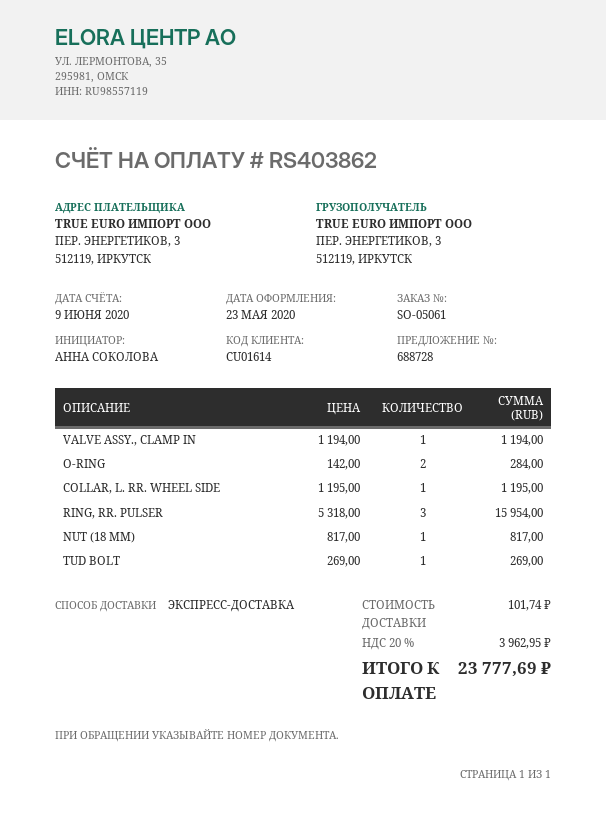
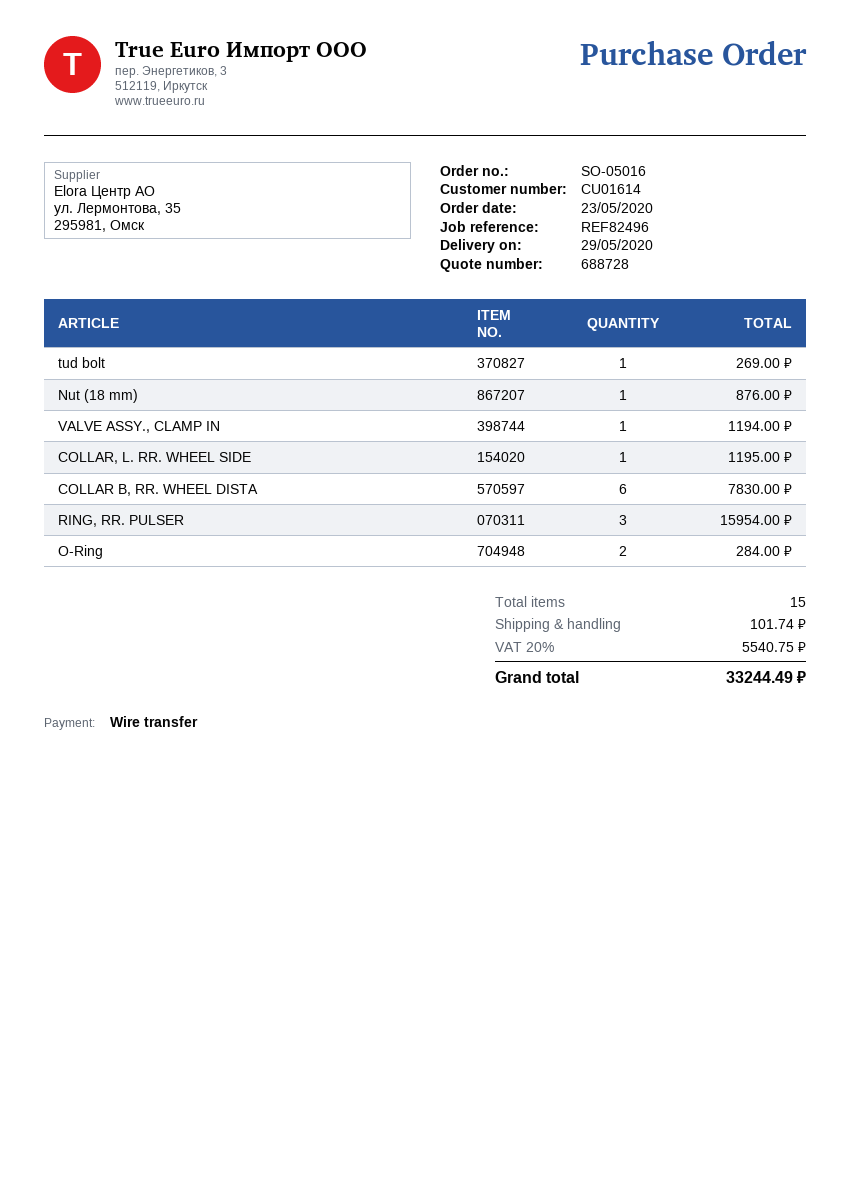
order number: SO-05061 -> SO-05016
NUT (18 MM): 1 for 817.00 -> 1 for 876.00
COLLAR B, RR. WHEEL DISTA: none -> 6 for 7830.00
tax: 20% = 3962.95 -> 20% = 5540.75
total: 23777.69 -> 33244.49

